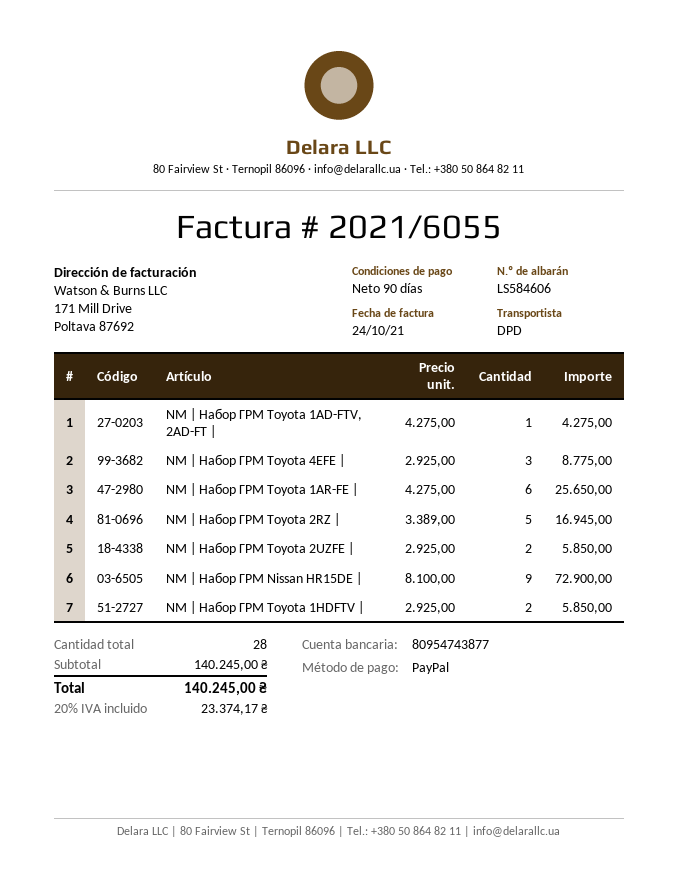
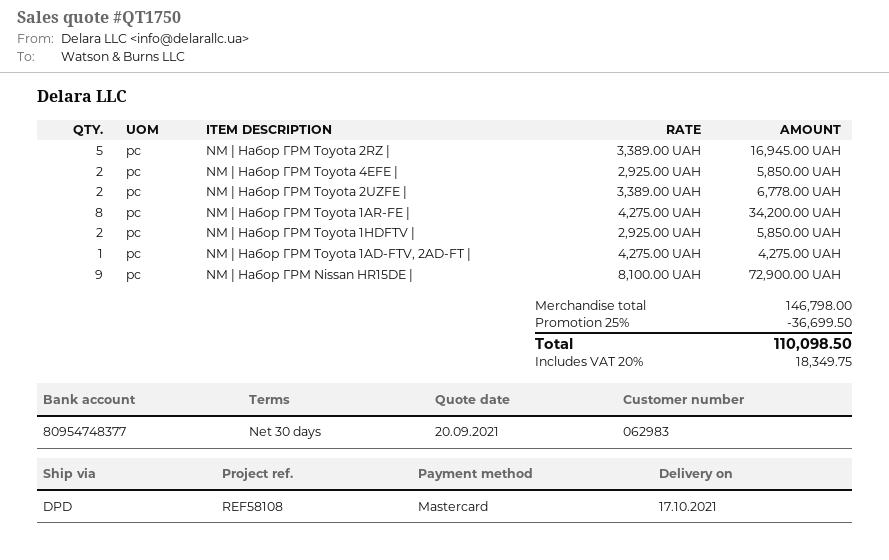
payment terms: 90 days -> 30 days
payment method: PayPal -> Mastercard
bank account: 80954743877 -> 80954748377
NM | Набор ГРМ Toyota 4EFE |: 3 x 2925.00 = 8775.00 -> 2 x 2925.00 = 5850.00
NM | Набор ГРМ Toyota 1AR-FE |: 6 x 4275.00 = 25650.00 -> 8 x 4275.00 = 34200.00
NM | Набор ГРМ Toyota 2UZFE |: 2 x 2925.00 = 5850.00 -> 2 x 3389.00 = 6778.00
subtotal: 140245.00 -> 146798.00
discount: none -> 25% = 36699.50
tax: 20% = 23374.17 -> 20% = 18349.75
total: 140245.00 -> 110098.50

